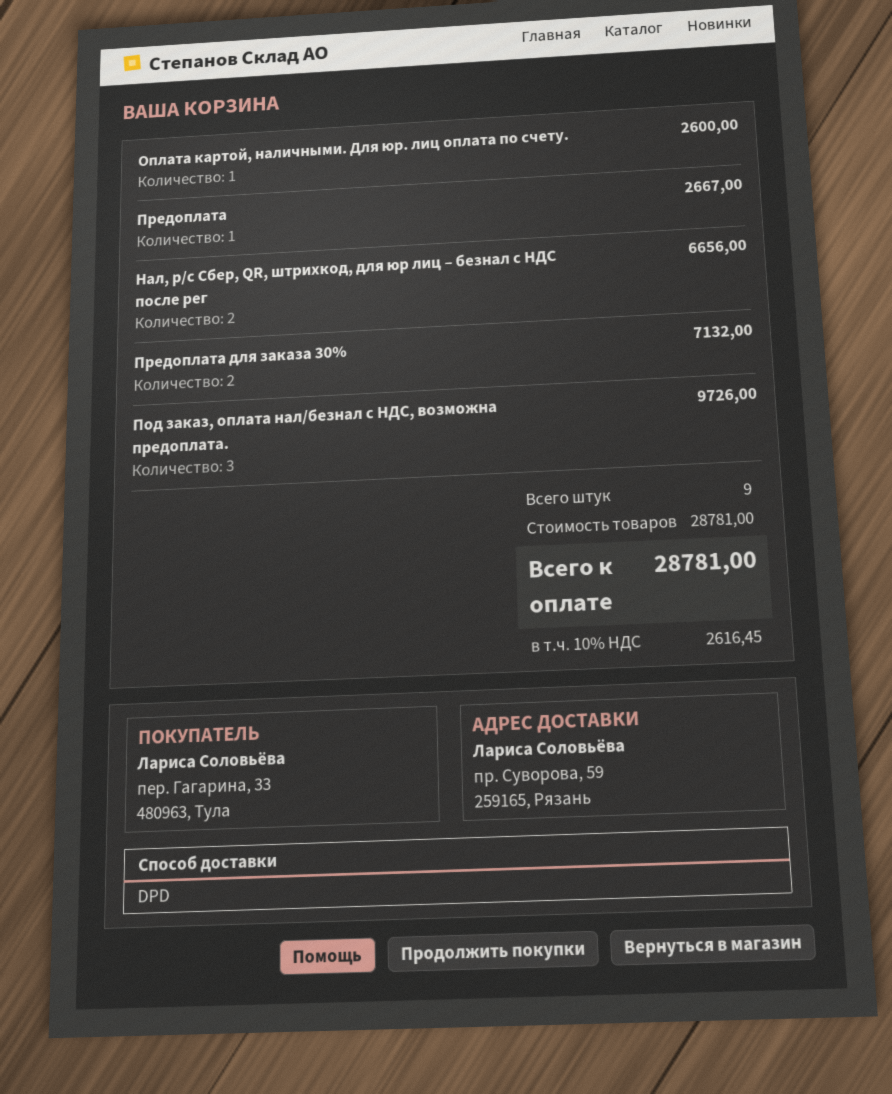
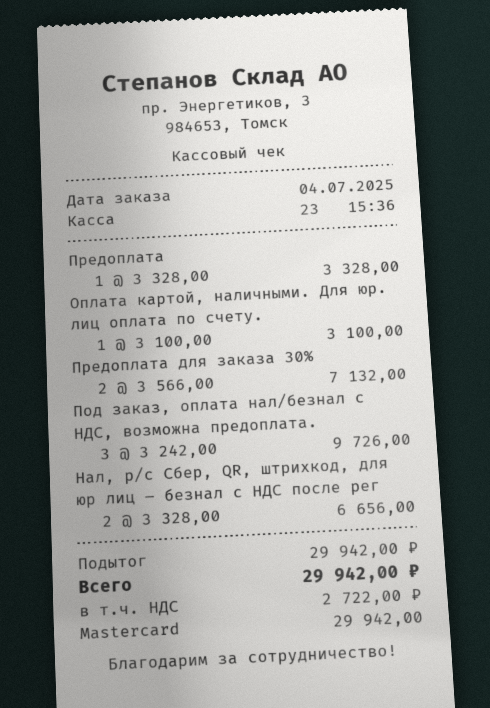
Оплата картой, наличными. Для юр. лиц оплата по счету.: 1 for 2600.00 -> 1 for 3100.00
Предоплата: 1 for 2667.00 -> 1 for 3328.00
subtotal: 28781.00 -> 29942.00
tax: 2616.45 -> 2722.00
total: 28781.00 -> 29942.00

